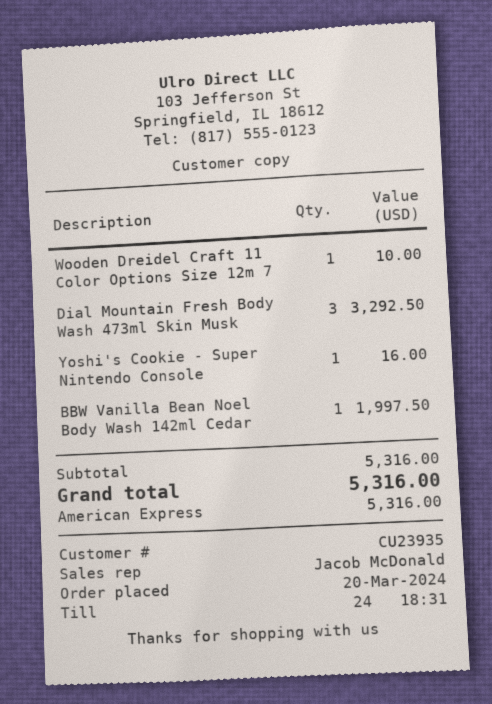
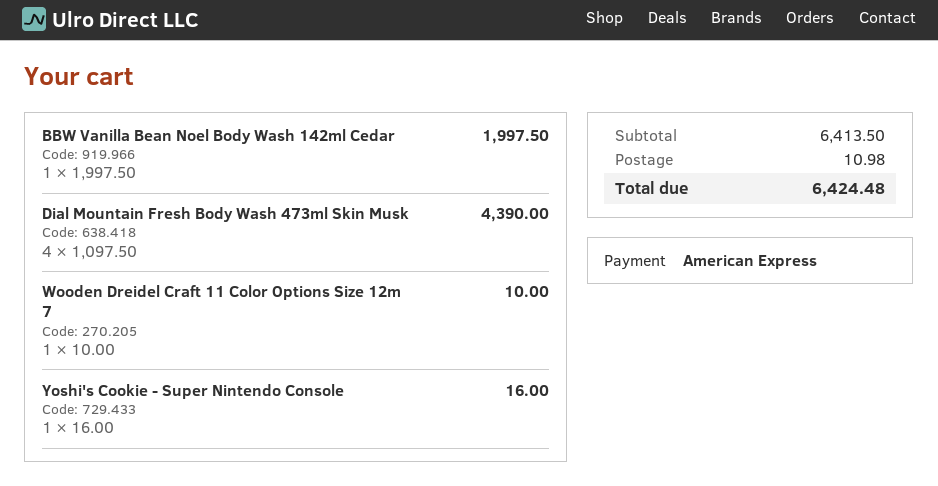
Dial Mountain Fresh Body Wash 473ml Skin Musk: 3 for 3292.50 -> 4 for 4390.00
subtotal: 5316.00 -> 6413.50
shipping: none -> 10.98
total: 5316.00 -> 6424.48

